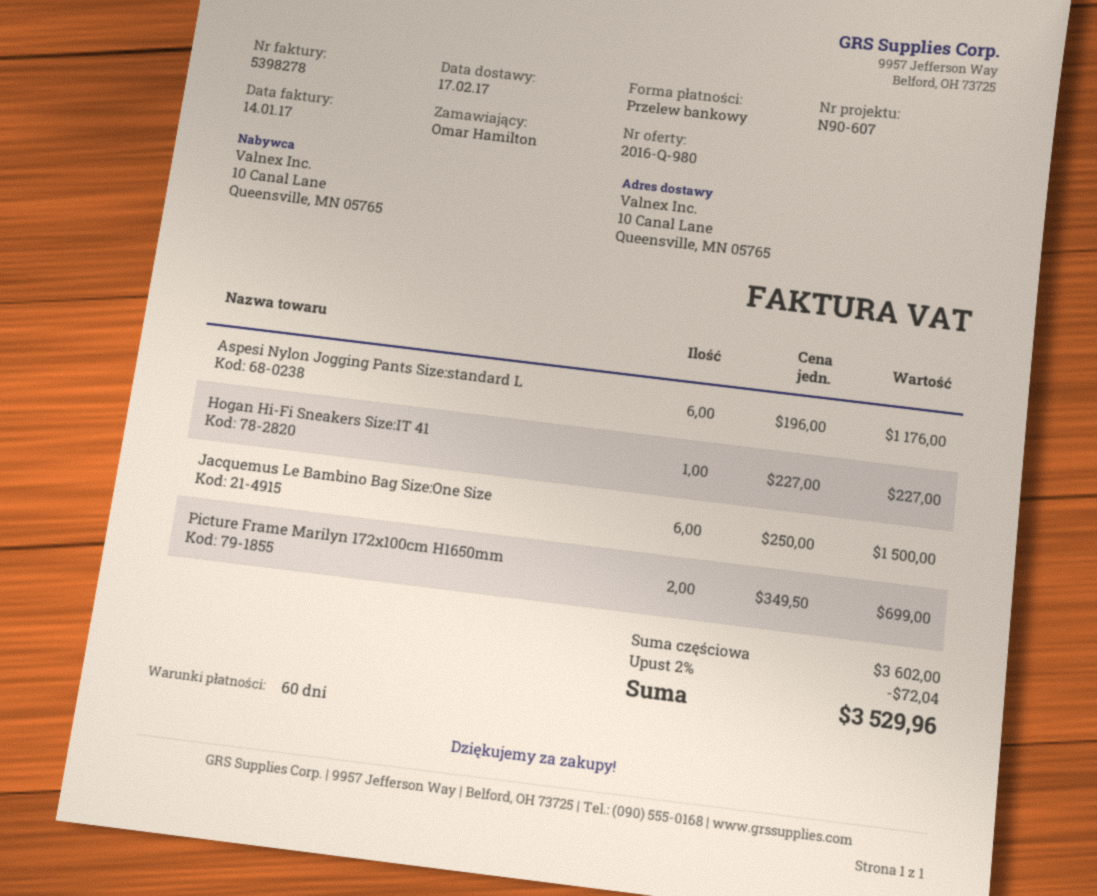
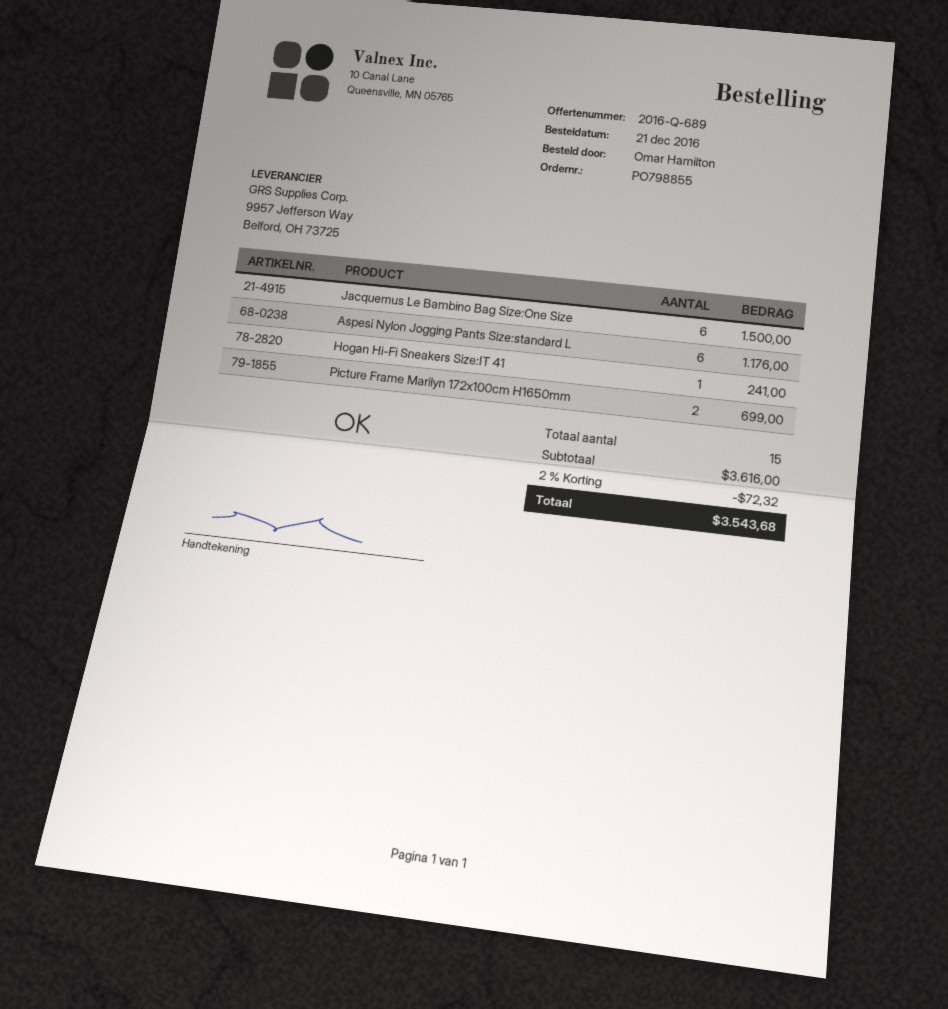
quote number: 2016-Q-980 -> 2016-Q-689
Hogan Hi-Fi Sneakers Size:IT 41: 1 for 227.00 -> 1 for 241.00
subtotal: 3602.00 -> 3616.00
discount: 2% = 72.04 -> 2% = 72.32
total: 3529.96 -> 3543.68

